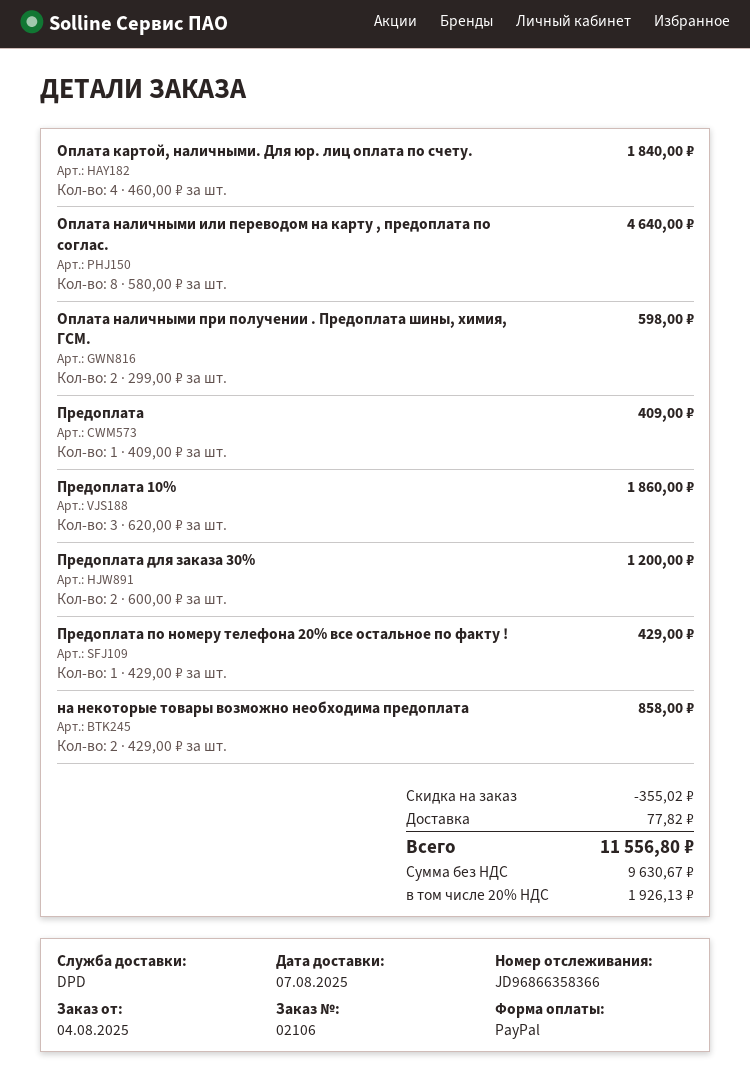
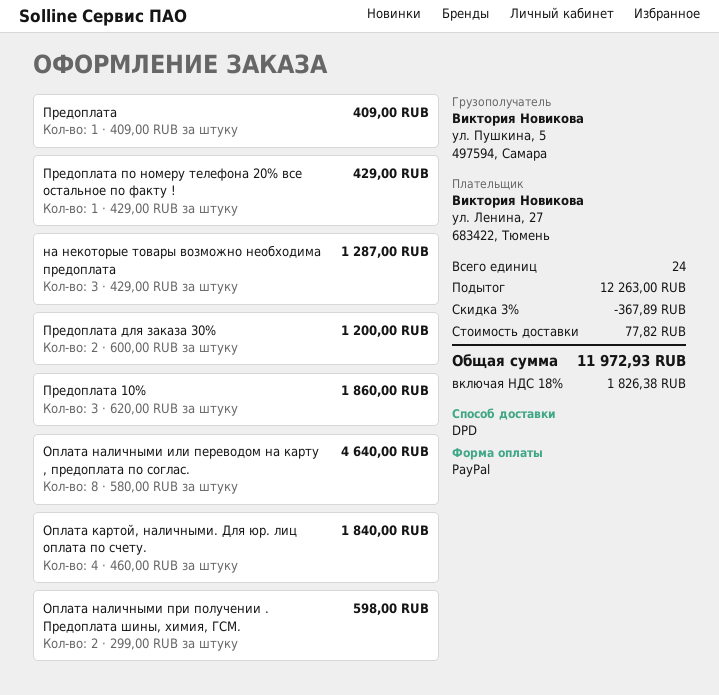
на некоторые товары возможно необходима предоплата: 2 x 429.00 = 858.00 -> 3 x 429.00 = 1287.00
discount: 355.02 -> 367.89
tax: 20% = 1926.13 -> 18% = 1826.38
total: 11556.80 -> 11972.93

